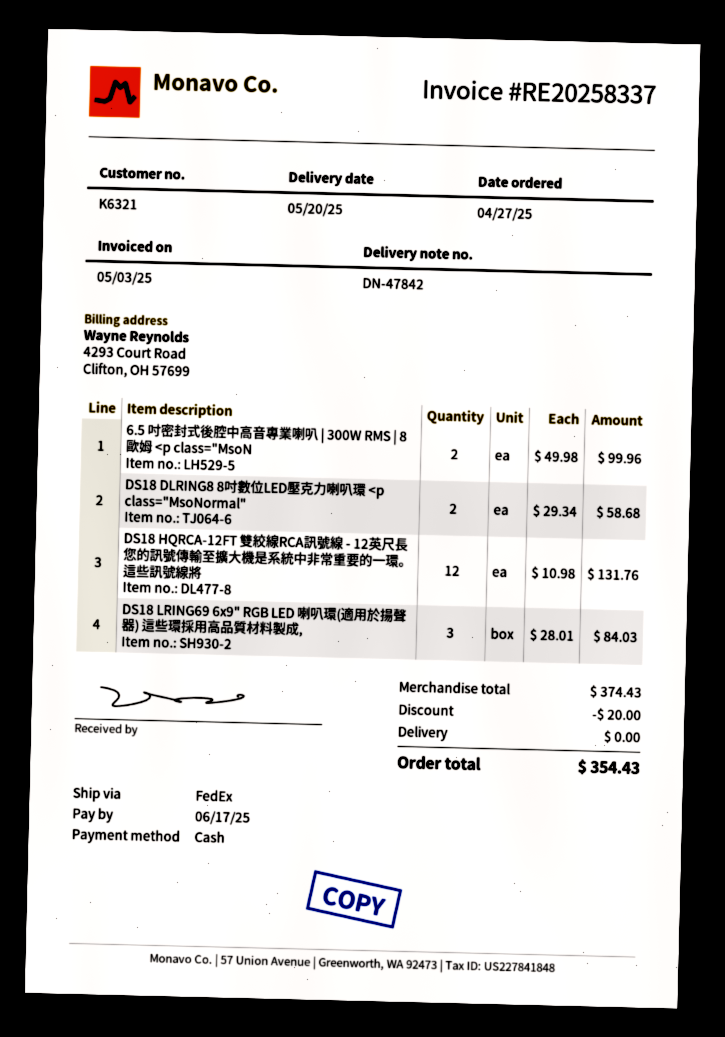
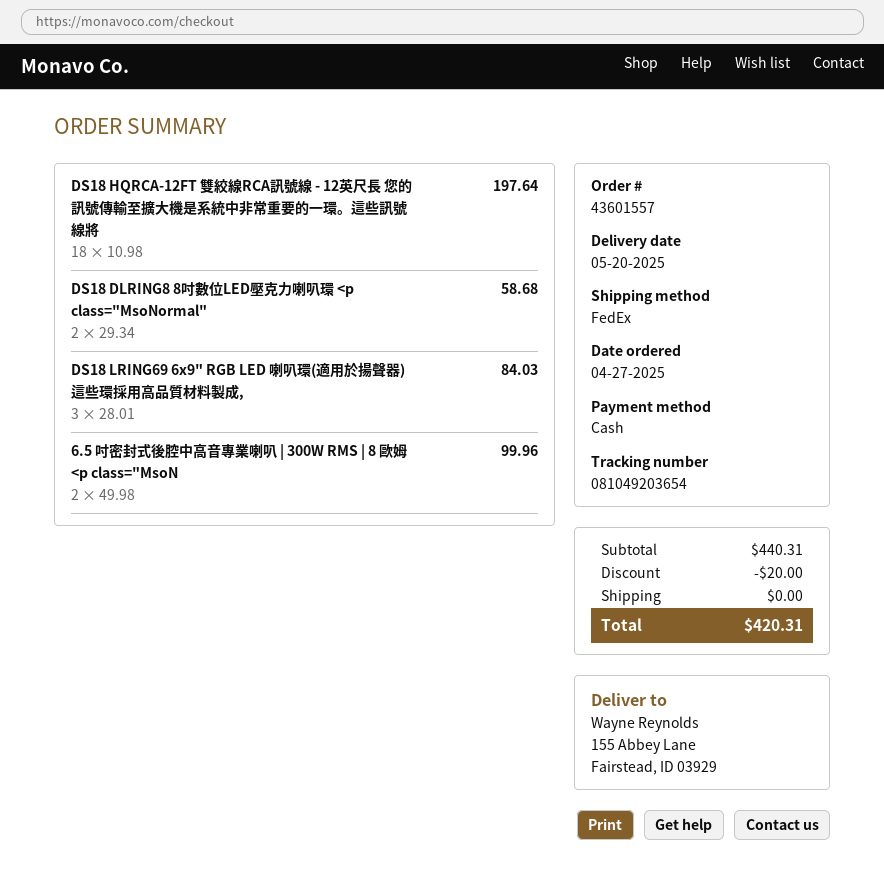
DS18 HQRCA-12FT 雙絞線RCA訊號線 - 12英尺長 您的訊號傳輸至擴大機是系統中非常重要的一環。這些訊號線將: 12 x 10.98 = 131.76 -> 18 x 10.98 = 197.64
subtotal: 374.43 -> 440.31
total: 354.43 -> 420.31

